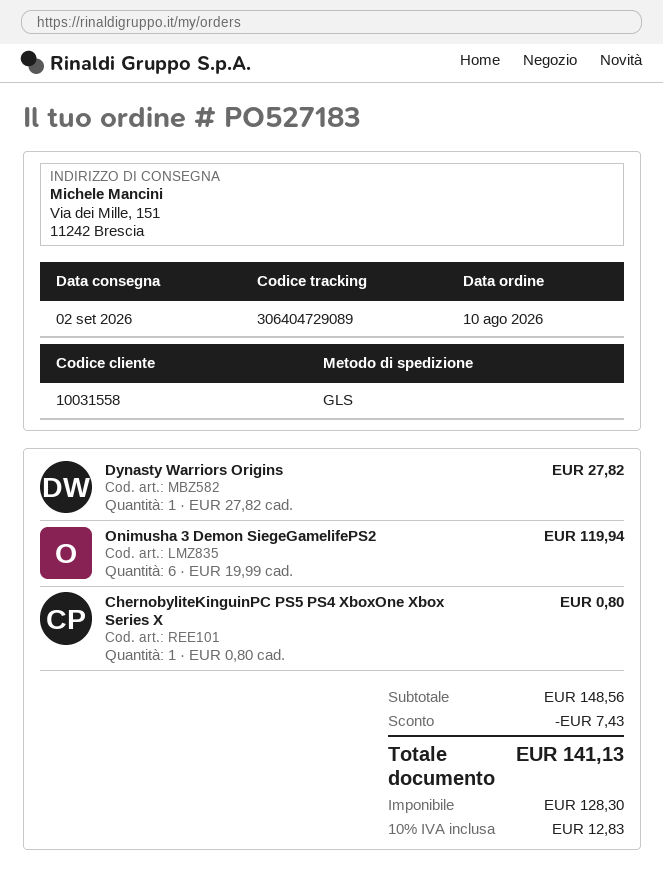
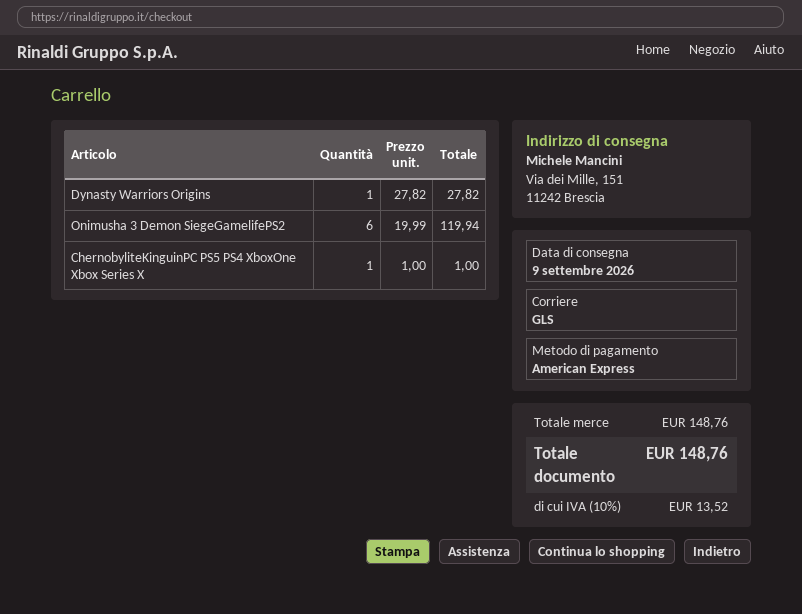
delivery date: 2026-09-02 -> 2026-09-09
ChernobyliteKinguinPC PS5 PS4 XboxOne Xbox Series X: 1 x 0.80 = 0.80 -> 1 x 1.00 = 1.00
subtotal: 148.56 -> 148.76
discount: 7.43 -> none
tax: 10% = 12.83 -> 10% = 13.52
total: 141.13 -> 148.76

